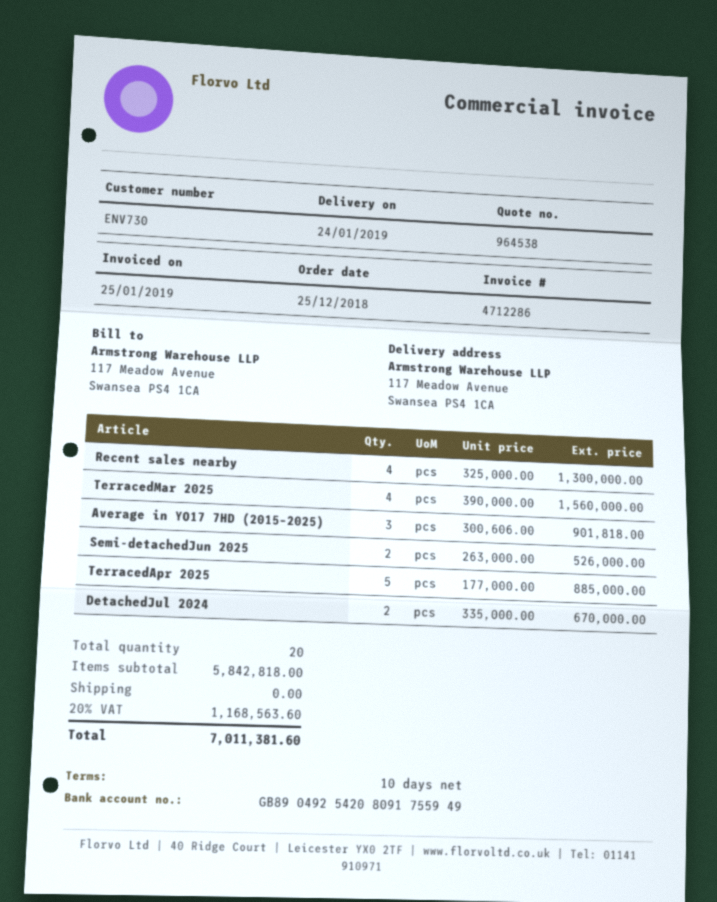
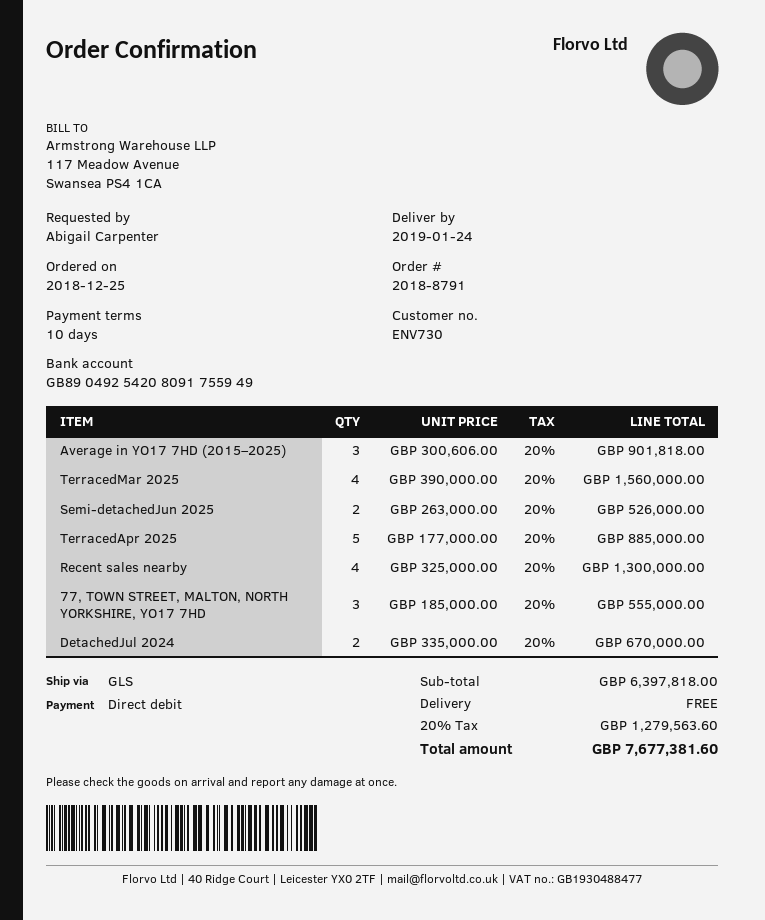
77, TOWN STREET, MALTON, NORTH YORKSHIRE, YO17 7HD: none -> 3 x 185000.00 = 555000.00
subtotal: 5842818.00 -> 6397818.00
tax: 20% = 1168563.60 -> 20% = 1279563.60
total: 7011381.60 -> 7677381.60

